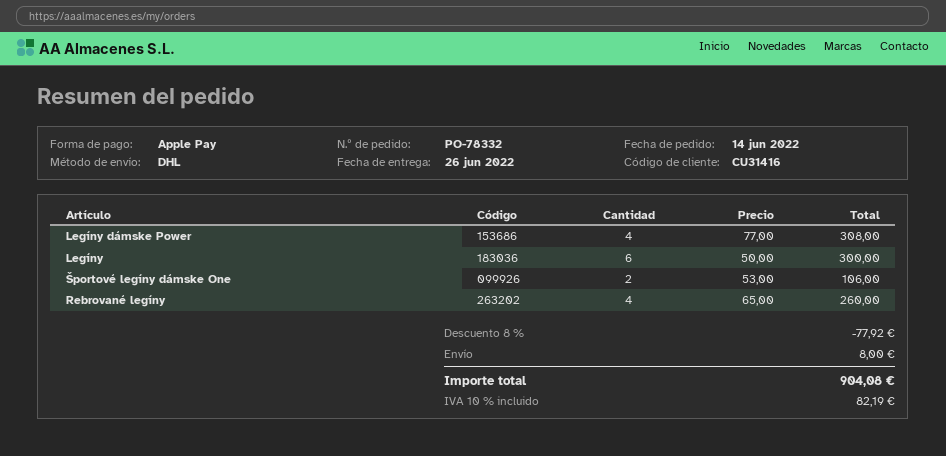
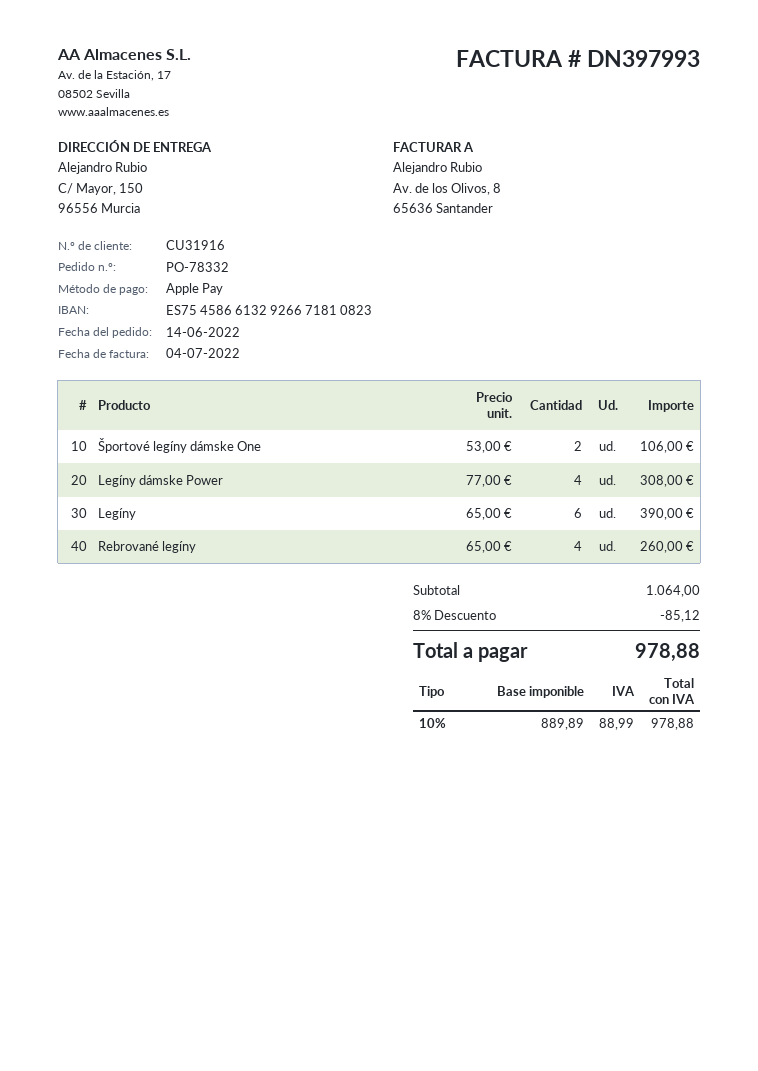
customer number: CU31416 -> CU31916
Legíny: 6 x 50.00 = 300.00 -> 6 x 65.00 = 390.00
discount: 8% = 77.92 -> 8% = 85.12
shipping: 8.00 -> none
tax: 10% = 82.19 -> 10% = 88.99
total: 904.08 -> 978.88

